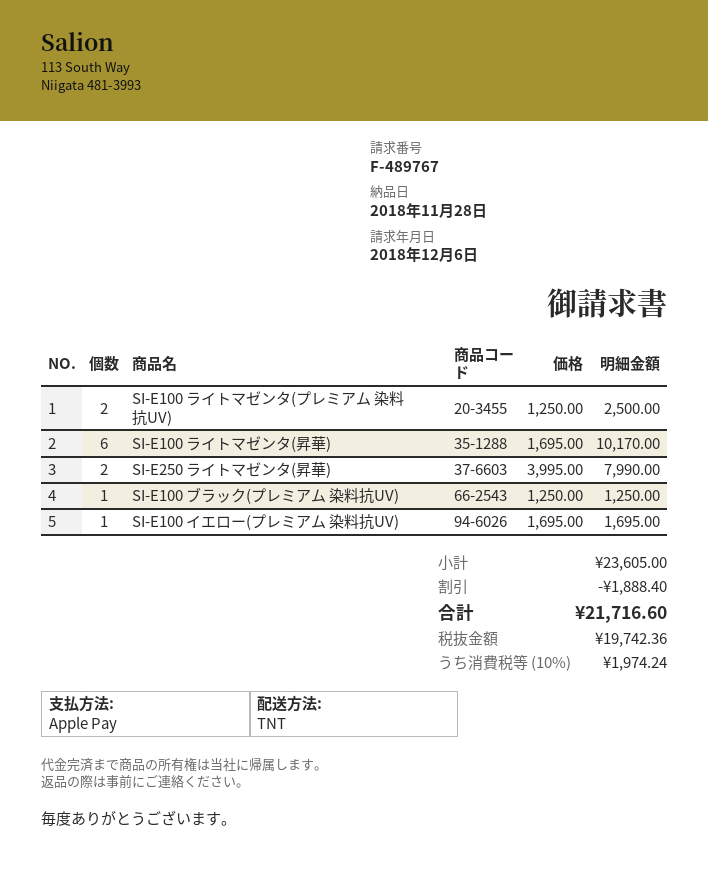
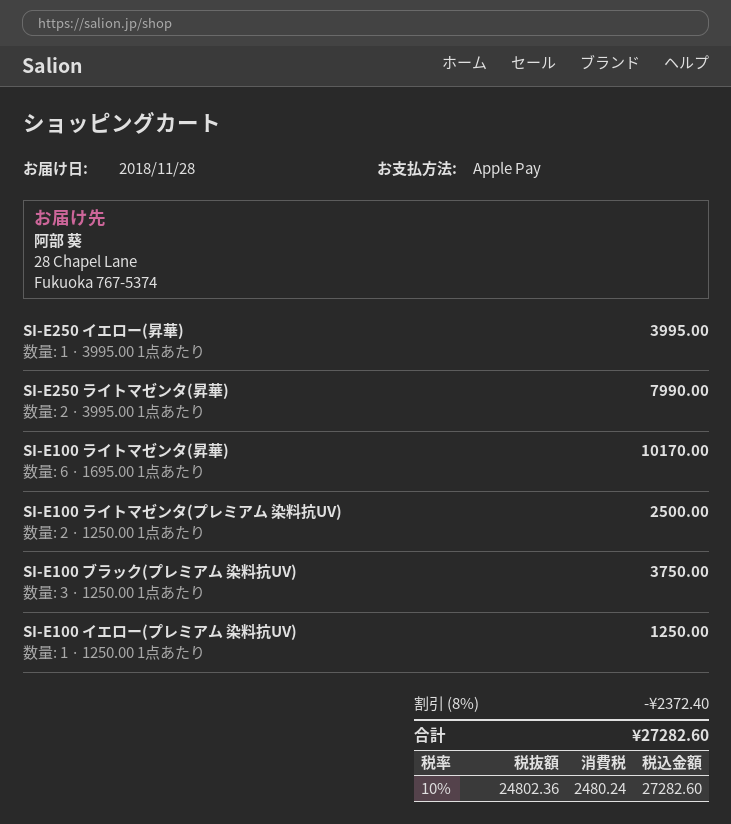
SI-E100 ブラック(プレミアム 染料抗UV): 1 x 1250.00 = 1250.00 -> 3 x 1250.00 = 3750.00
SI-E100 イエロー(プレミアム 染料抗UV): 1 x 1695.00 = 1695.00 -> 1 x 1250.00 = 1250.00
SI-E250 イエロー(昇華): none -> 1 x 3995.00 = 3995.00
discount: 1888.40 -> 2372.40
net: 19742.36 -> 24802.36
tax: 10% = 1974.24 -> 10% = 2480.24
total: 21716.60 -> 27282.60

